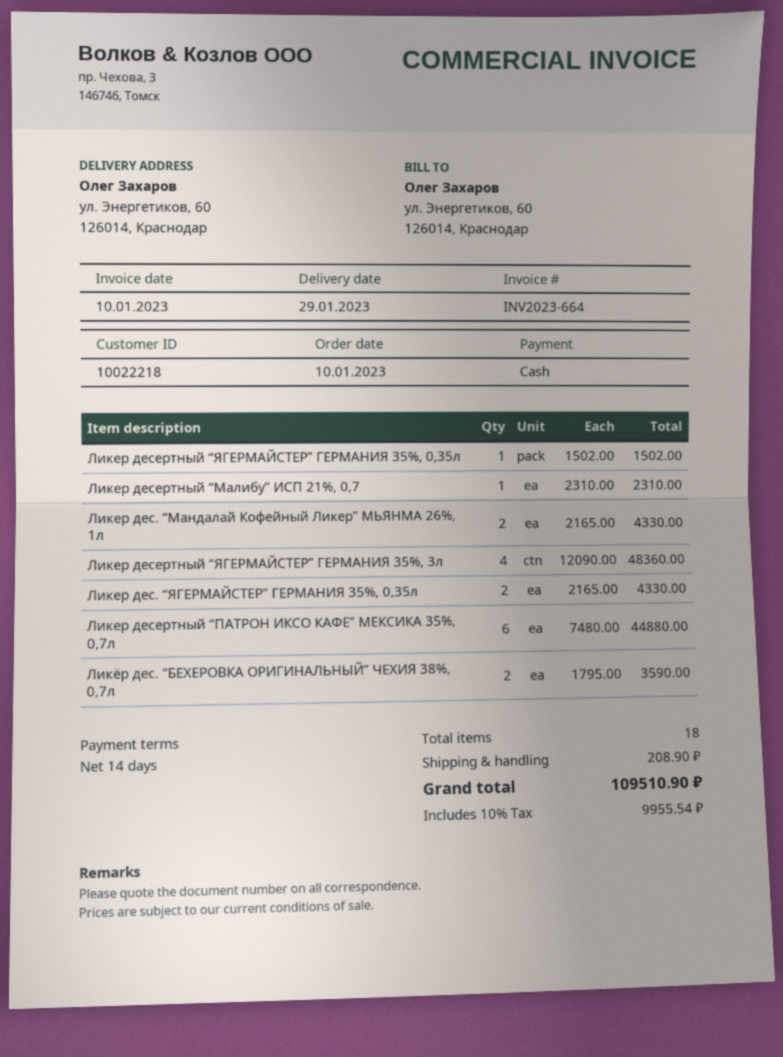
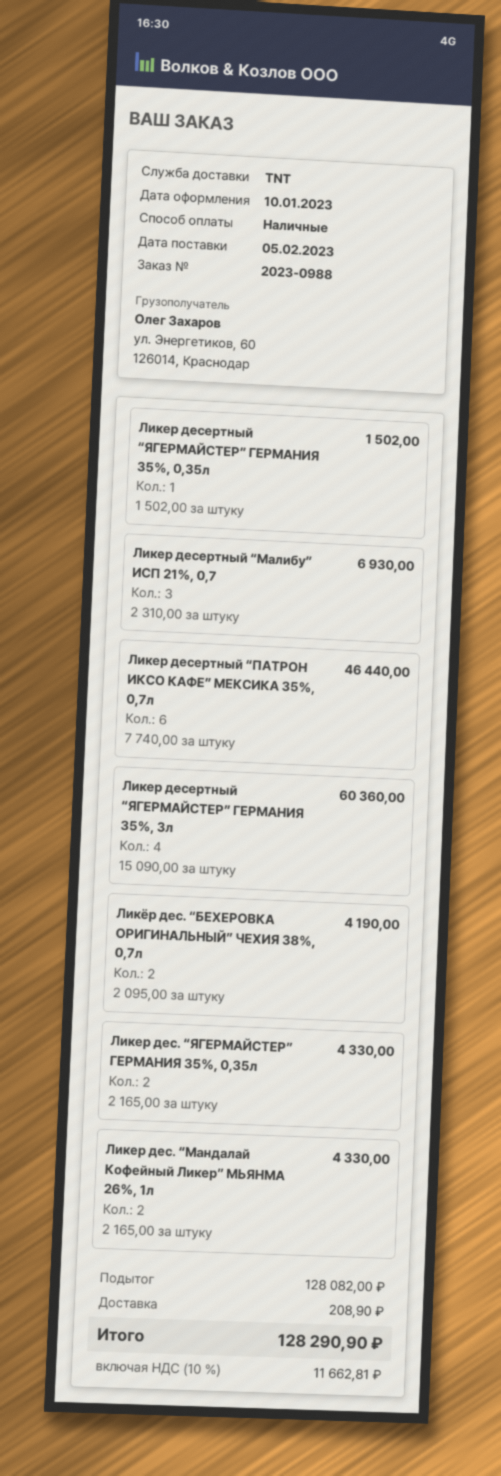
delivery date: 2023-01-29 -> 2023-02-05
Ликер десертный “Малибу” ИСП 21%, 0,7: 1 x 2310.00 = 2310.00 -> 3 x 2310.00 = 6930.00
Ликер десертный “ЯГЕРМАЙСТЕР” ГЕРМАНИЯ 35%, 3л: 4 x 12090.00 = 48360.00 -> 4 x 15090.00 = 60360.00
Ликер десертный “ПАТРОН ИКСО КАФЕ” МЕКСИКА 35%, 0,7л: 6 x 7480.00 = 44880.00 -> 6 x 7740.00 = 46440.00
Ликёр дес. “БЕХЕРОВКА ОРИГИНАЛЬНЫЙ” ЧЕХИЯ 38%, 0,7л: 2 x 1795.00 = 3590.00 -> 2 x 2095.00 = 4190.00
tax: 10% = 9955.54 -> 10% = 11662.81
total: 109510.90 -> 128290.90

